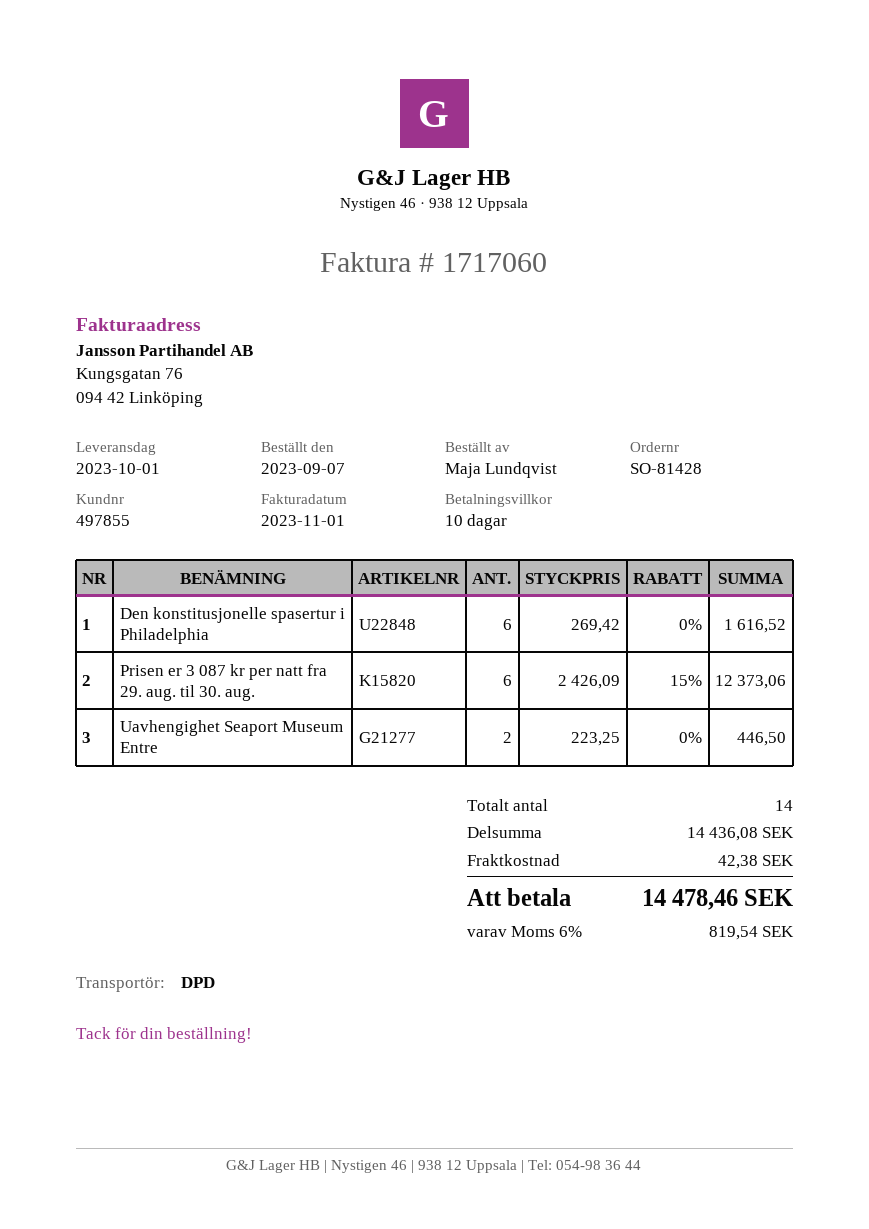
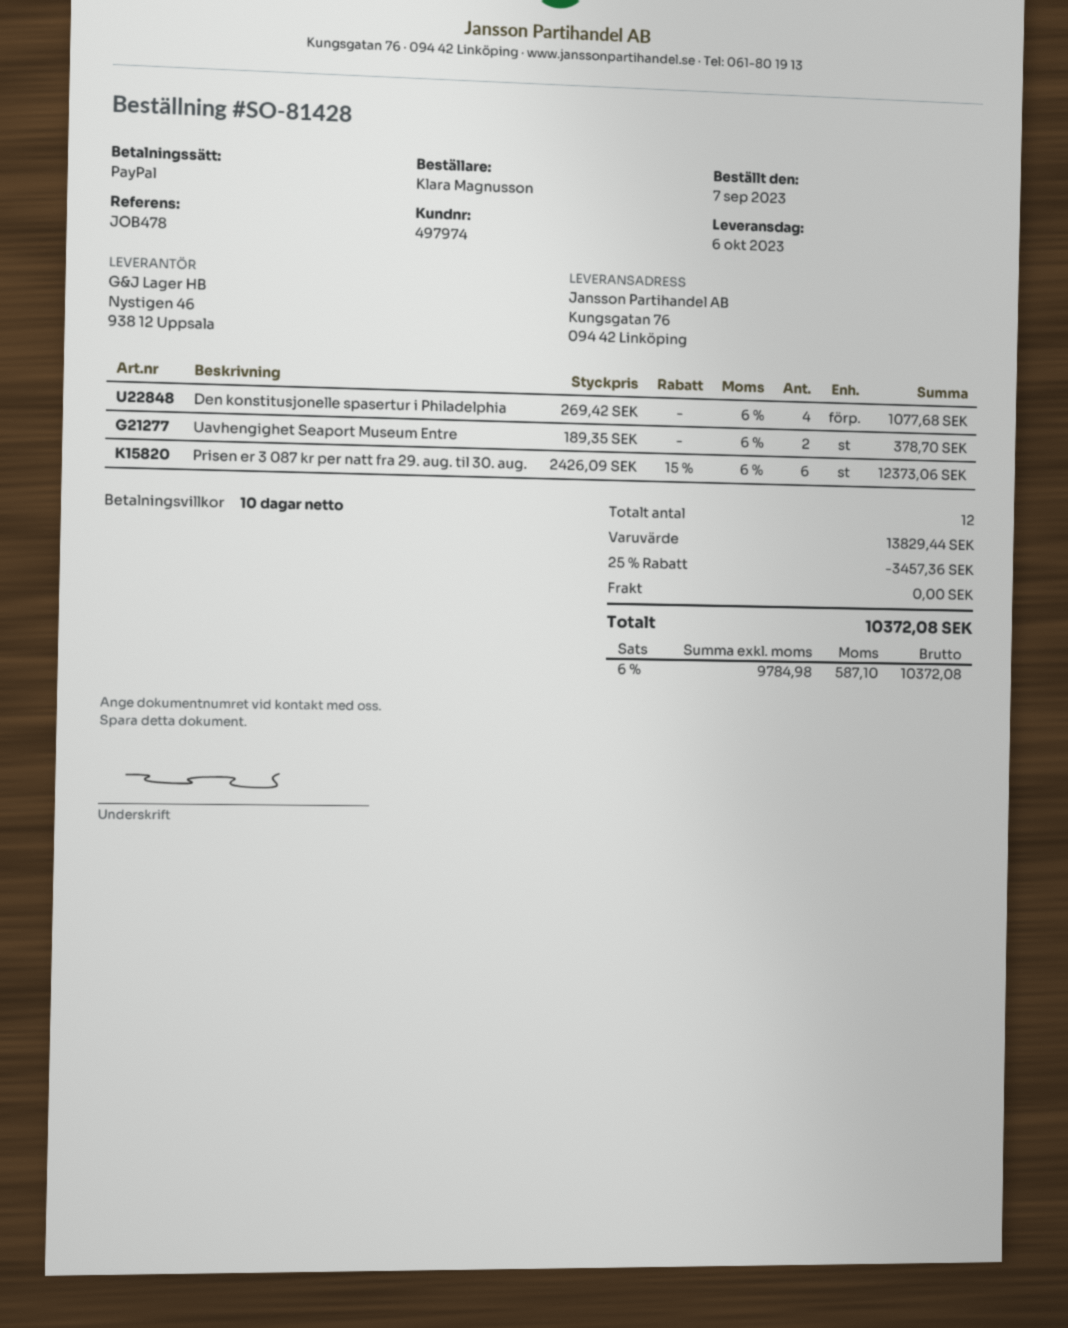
delivery date: 2023-10-01 -> 2023-10-06
customer number: 497855 -> 497974
ordered by: Maja Lundqvist -> Klara Magnusson
Den konstitusjonelle spasertur i Philadelphia: 6 x 269.42 = 1616.52 -> 4 x 269.42 = 1077.68
Uavhengighet Seaport Museum Entre: 2 x 223.25 = 446.50 -> 2 x 189.35 = 378.70
total quantity: 14 -> 12
subtotal: 14436.08 -> 13829.44
discount: none -> 25% = 3457.36
shipping: 42.38 -> 0.00
tax: 6% = 819.54 -> 6% = 587.10
total: 14478.46 -> 10372.08

